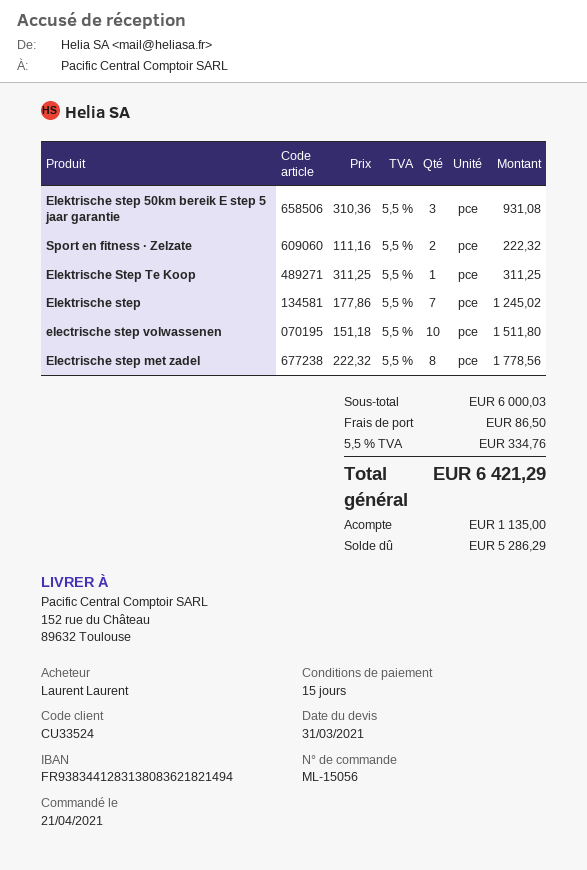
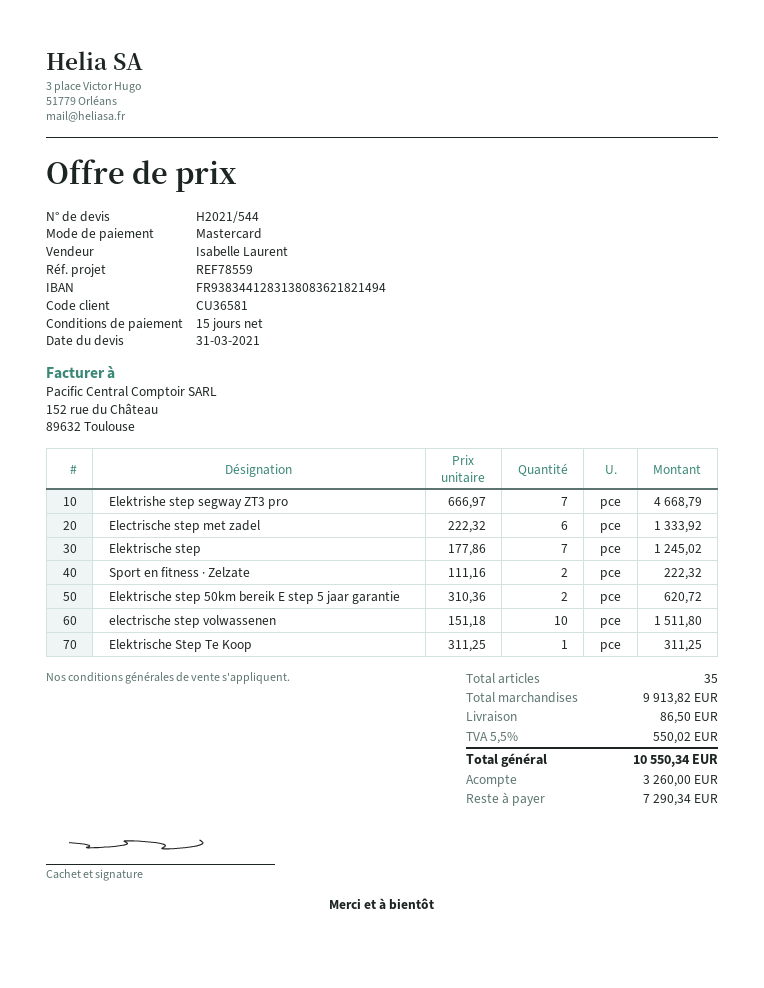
customer number: CU33524 -> CU36581
Elektrische step 50km bereik E step 5 jaar garantie: 3 x 310.36 = 931.08 -> 2 x 310.36 = 620.72
Electrische step met zadel: 8 x 222.32 = 1778.56 -> 6 x 222.32 = 1333.92
Elektrishe step segway ZT3 pro: none -> 7 x 666.97 = 4668.79
subtotal: 6000.03 -> 9913.82
tax: 5.5% = 334.76 -> 5.5% = 550.02
total: 6421.29 -> 10550.34
deposit: 1135.00 -> 3260.00
balance: 5286.29 -> 7290.34

